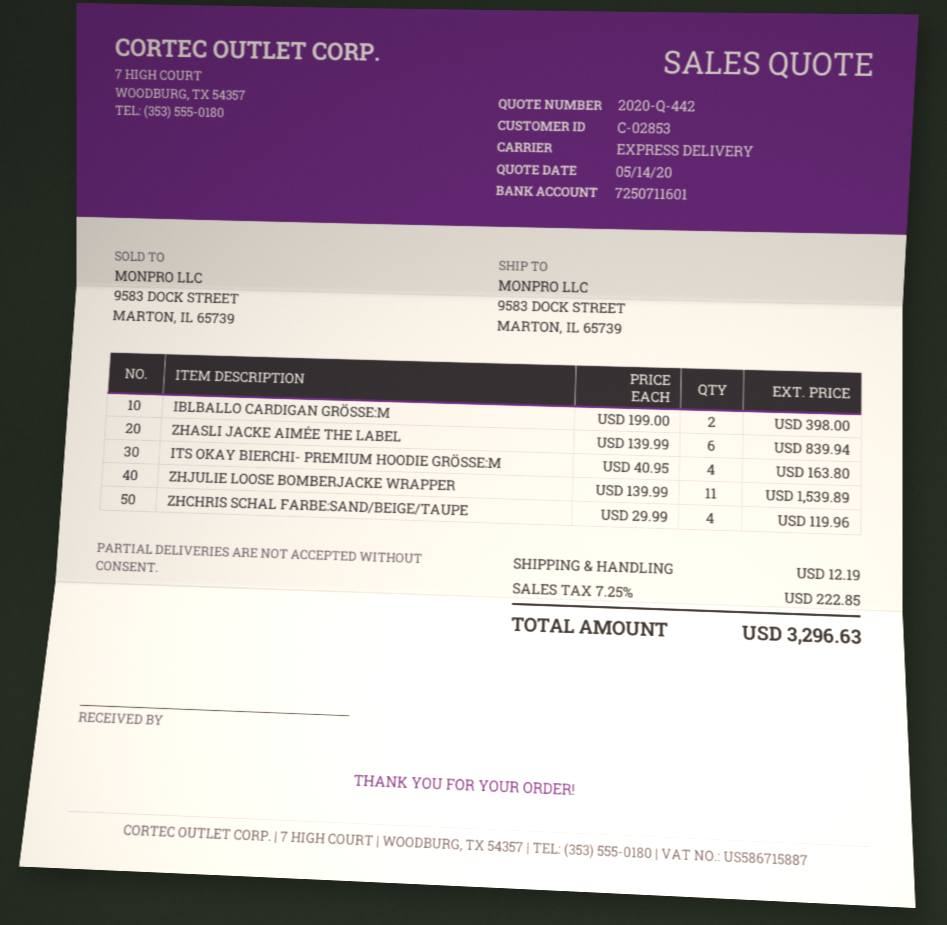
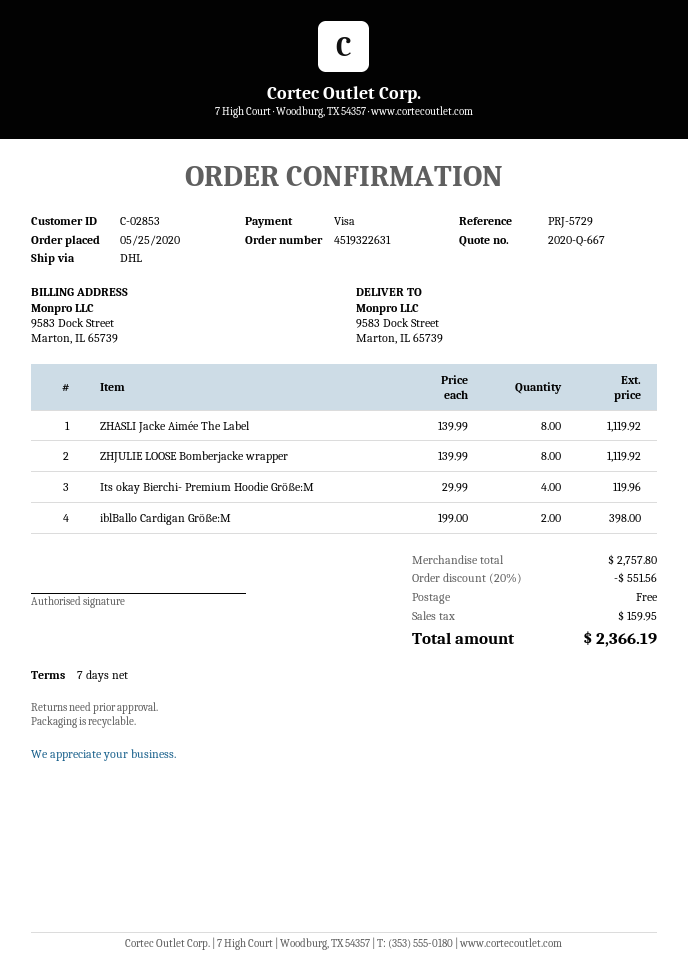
quote number: 2020-Q-442 -> 2020-Q-667
shipping method: express -> DHL
ZHASLI JACKE AIMÉE THE LABEL: 6 x 139.99 = 839.94 -> 8 x 139.99 = 1119.92
ITS OKAY BIERCHI- PREMIUM HOODIE GRÖSSE:M: 4 x 40.95 = 163.80 -> 4 x 29.99 = 119.96
ZHJULIE LOOSE BOMBERJACKE WRAPPER: 11 x 139.99 = 1539.89 -> 8 x 139.99 = 1119.92
ZHCHRIS SCHAL FARBE:SAND/BEIGE/TAUPE: 4 x 29.99 = 119.96 -> none
discount: none -> 20% = 551.56
shipping: 12.19 -> 0.00
tax: 222.85 -> 159.95
total: 3296.63 -> 2366.19

